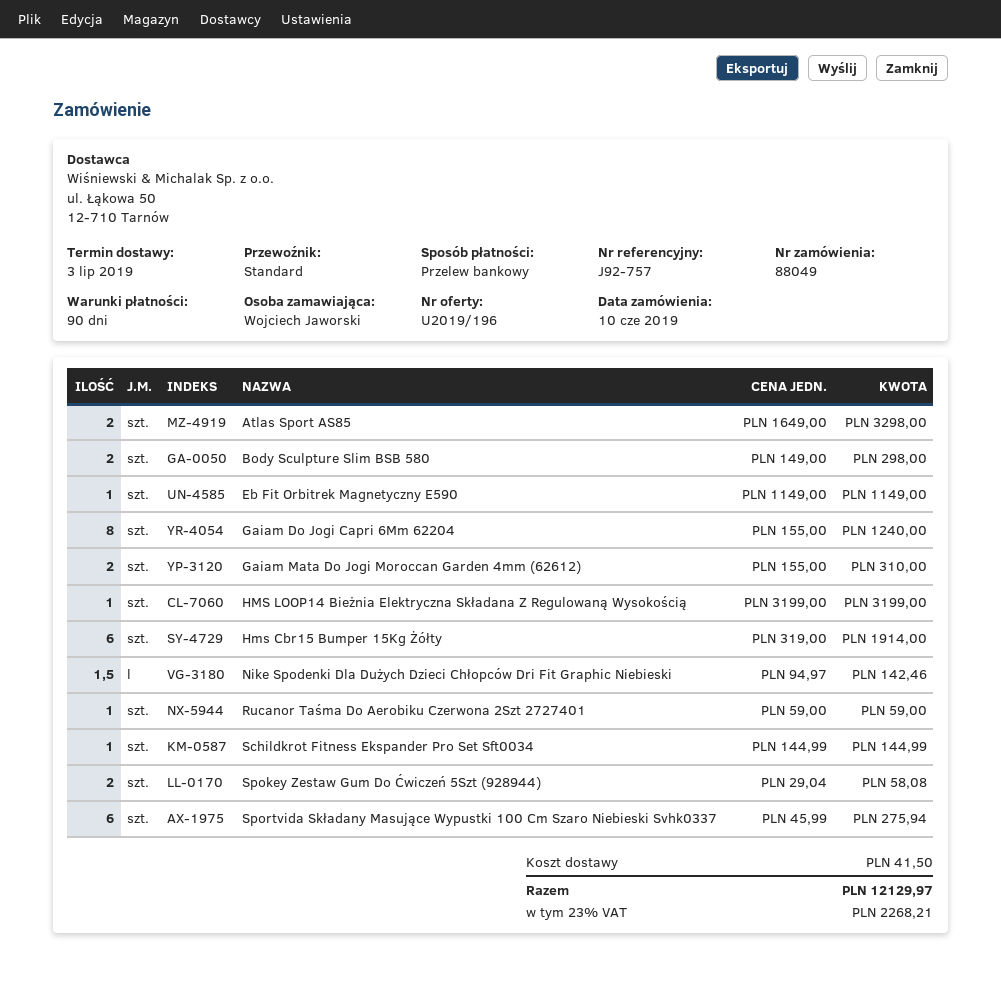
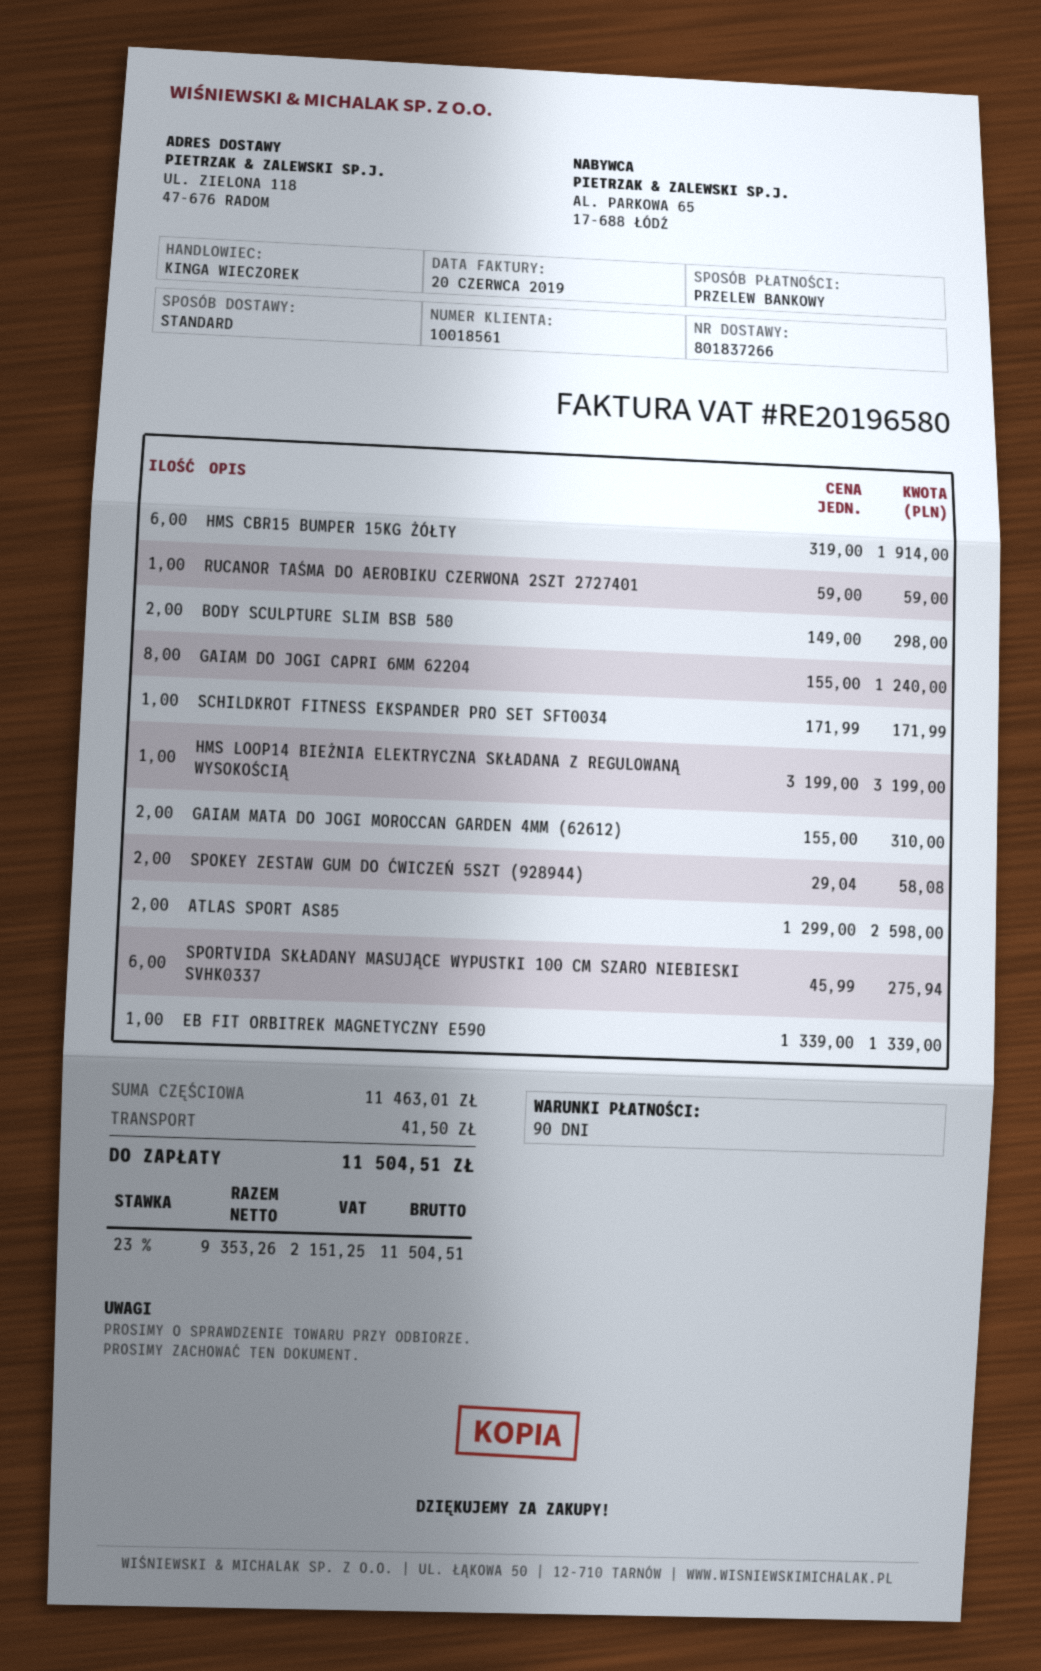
Atlas Sport AS85: 2 x 1649.00 = 3298.00 -> 2 x 1299.00 = 2598.00
Eb Fit Orbitrek Magnetyczny E590: 1 x 1149.00 = 1149.00 -> 1 x 1339.00 = 1339.00
Nike Spodenki Dla Dużych Dzieci Chłopców Dri Fit Graphic Niebieski: 1.5 x 94.97 = 142.46 -> none
Schildkrot Fitness Ekspander Pro Set Sft0034: 1 x 144.99 = 144.99 -> 1 x 171.99 = 171.99
tax: 23% = 2268.21 -> 23% = 2151.25
total: 12129.97 -> 11504.51

